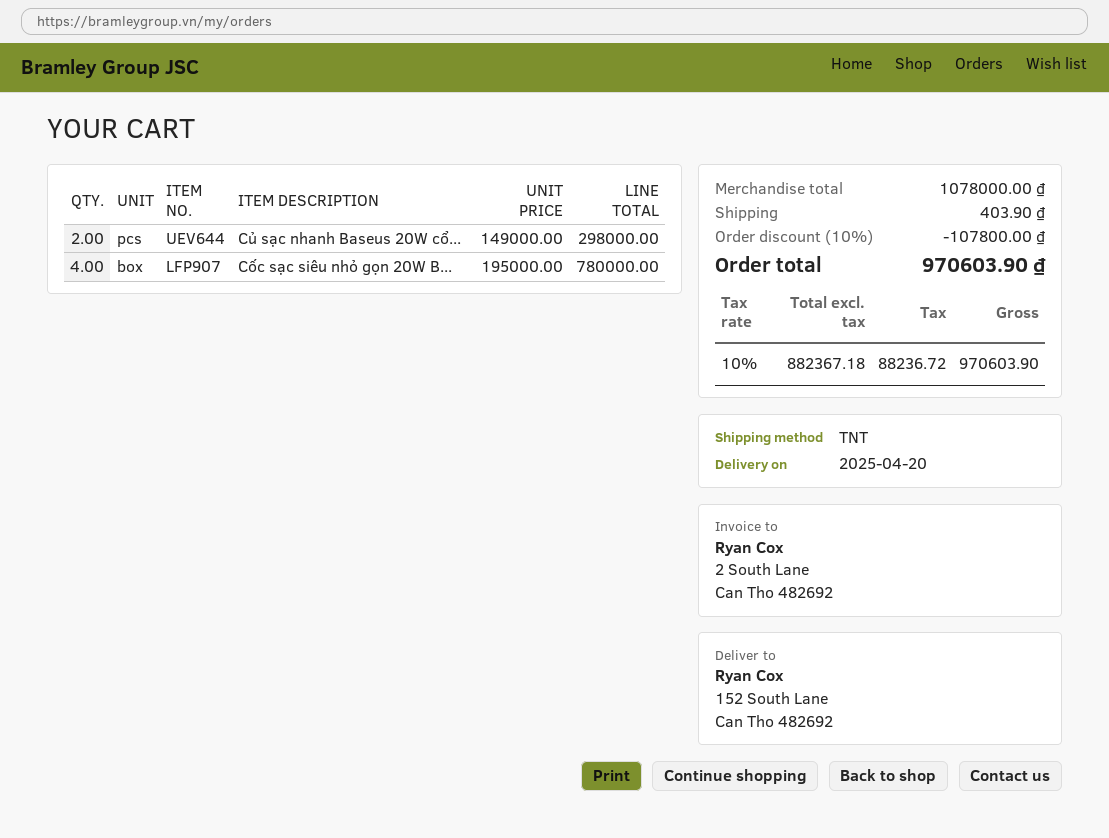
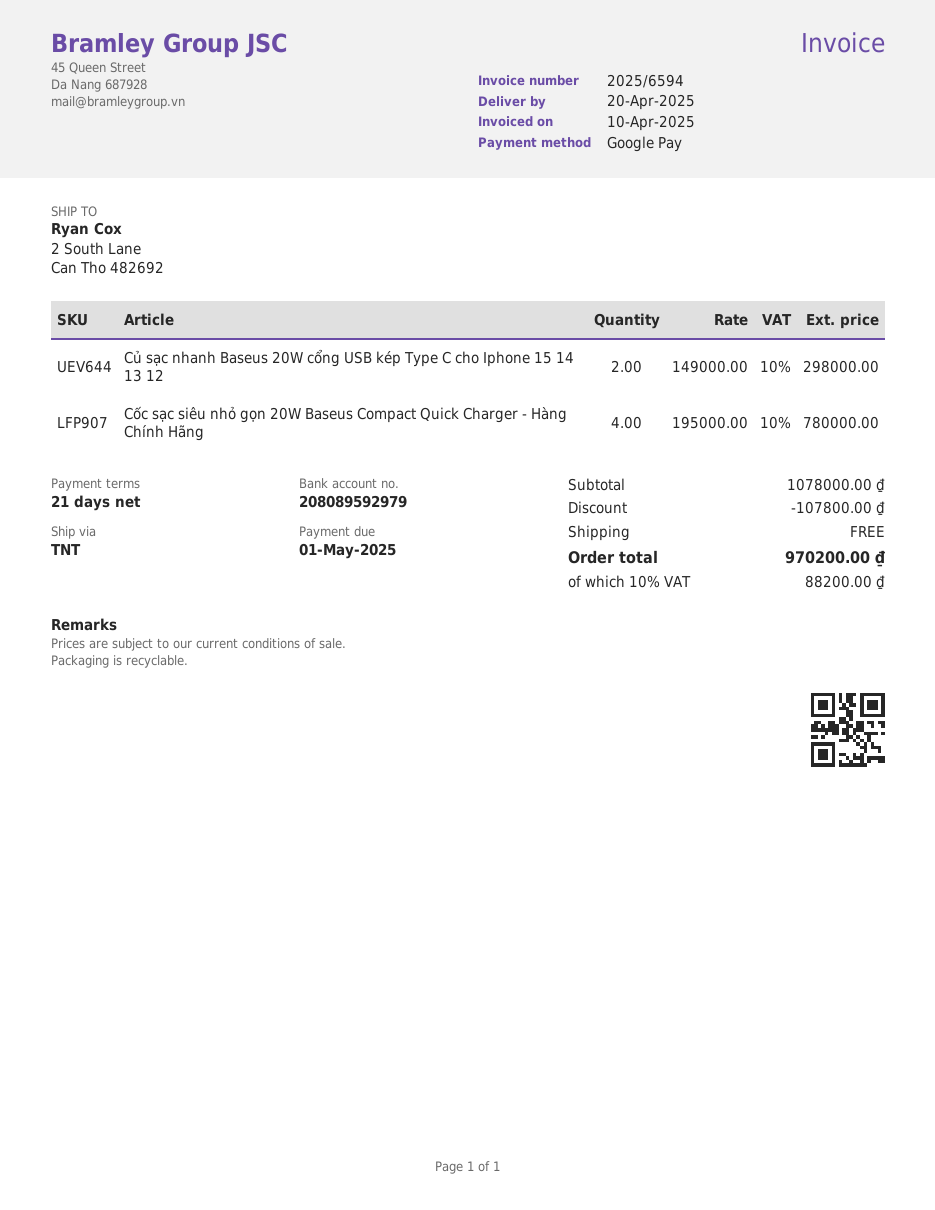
ship to: 152 South Lane, Can Tho 482692 -> 2 South Lane, Can Tho 482692
shipping: 403.90 -> 0.00
tax: 10% = 88236.72 -> 10% = 88200.00
total: 970603.90 -> 970200.00

